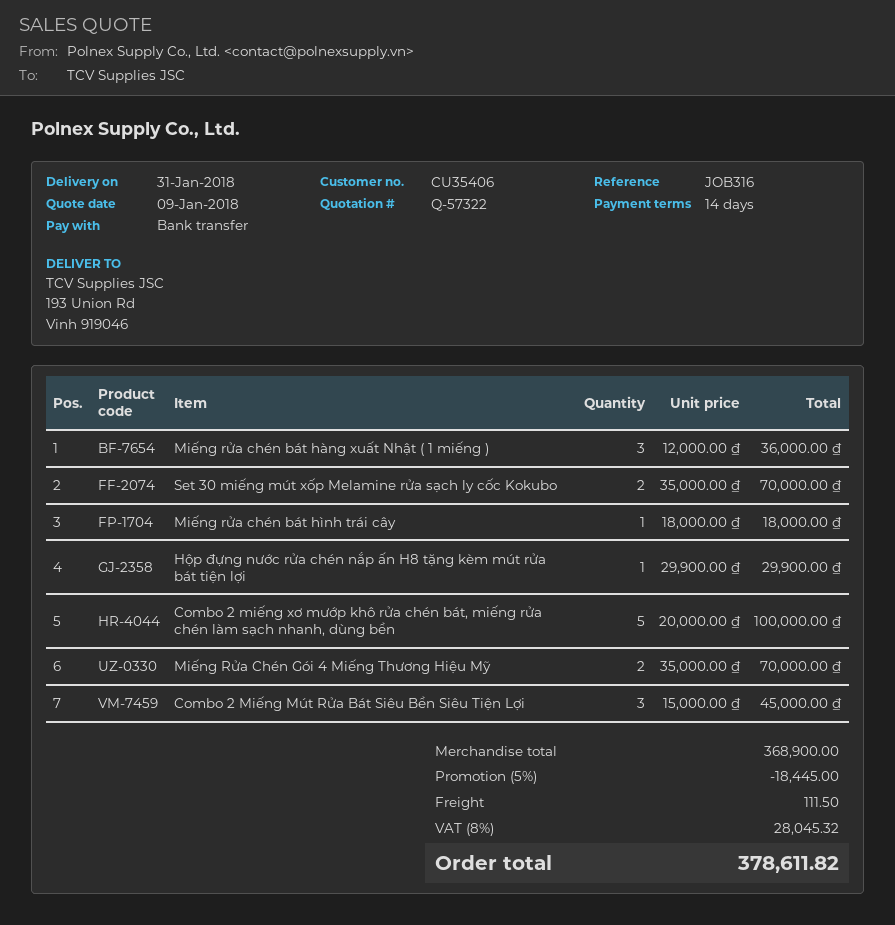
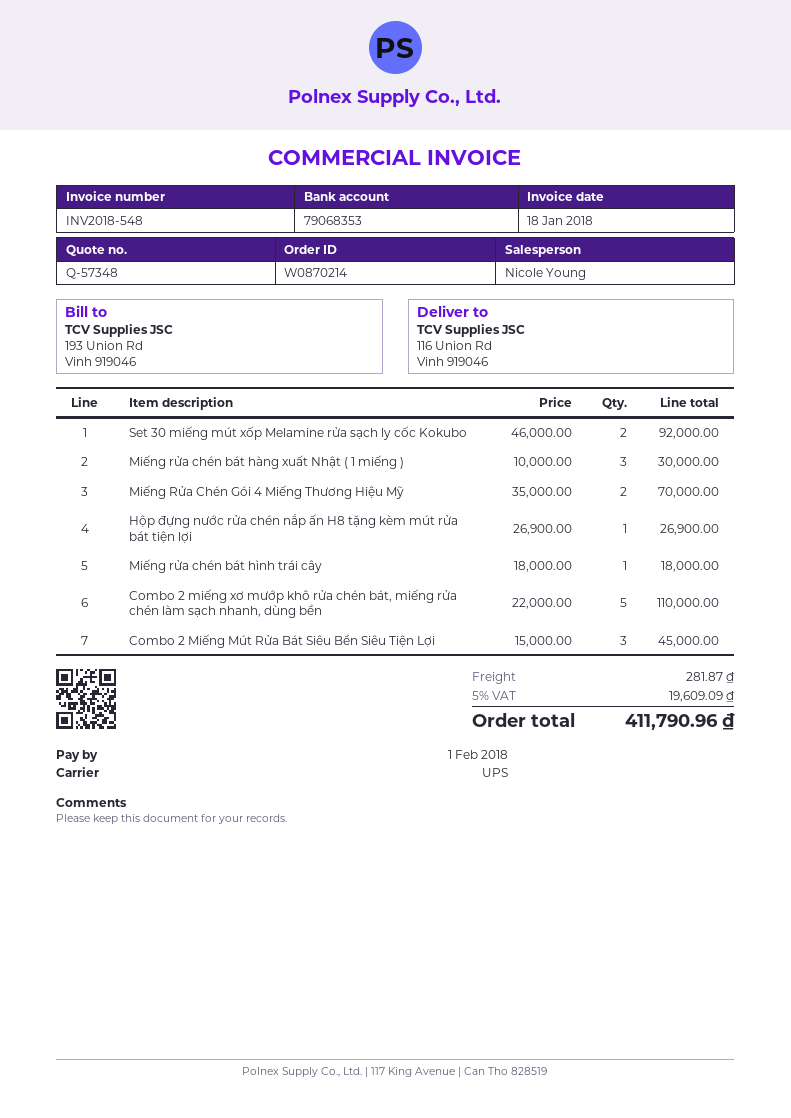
quote number: Q-57322 -> Q-57348
ship to: 193 Union Rd, Vinh 919046 -> 116 Union Rd, Vinh 919046
Miếng rửa chén bát hàng xuất Nhật ( 1 miếng ): 3 x 12000.00 = 36000.00 -> 3 x 10000.00 = 30000.00
Set 30 miếng mút xốp Melamine rửa sạch ly cốc Kokubo: 2 x 35000.00 = 70000.00 -> 2 x 46000.00 = 92000.00
Hộp đựng nước rửa chén nắp ấn H8 tặng kèm mút rửa bát tiện lợi: 1 x 29900.00 = 29900.00 -> 1 x 26900.00 = 26900.00
Combo 2 miếng xơ mướp khô rửa chén bát, miếng rửa chén làm sạch nhanh, dùng bền: 5 x 20000.00 = 100000.00 -> 5 x 22000.00 = 110000.00
discount: 5% = 18445.00 -> none
shipping: 111.50 -> 281.87
tax: 8% = 28045.32 -> 5% = 19609.09
total: 378611.82 -> 411790.96

